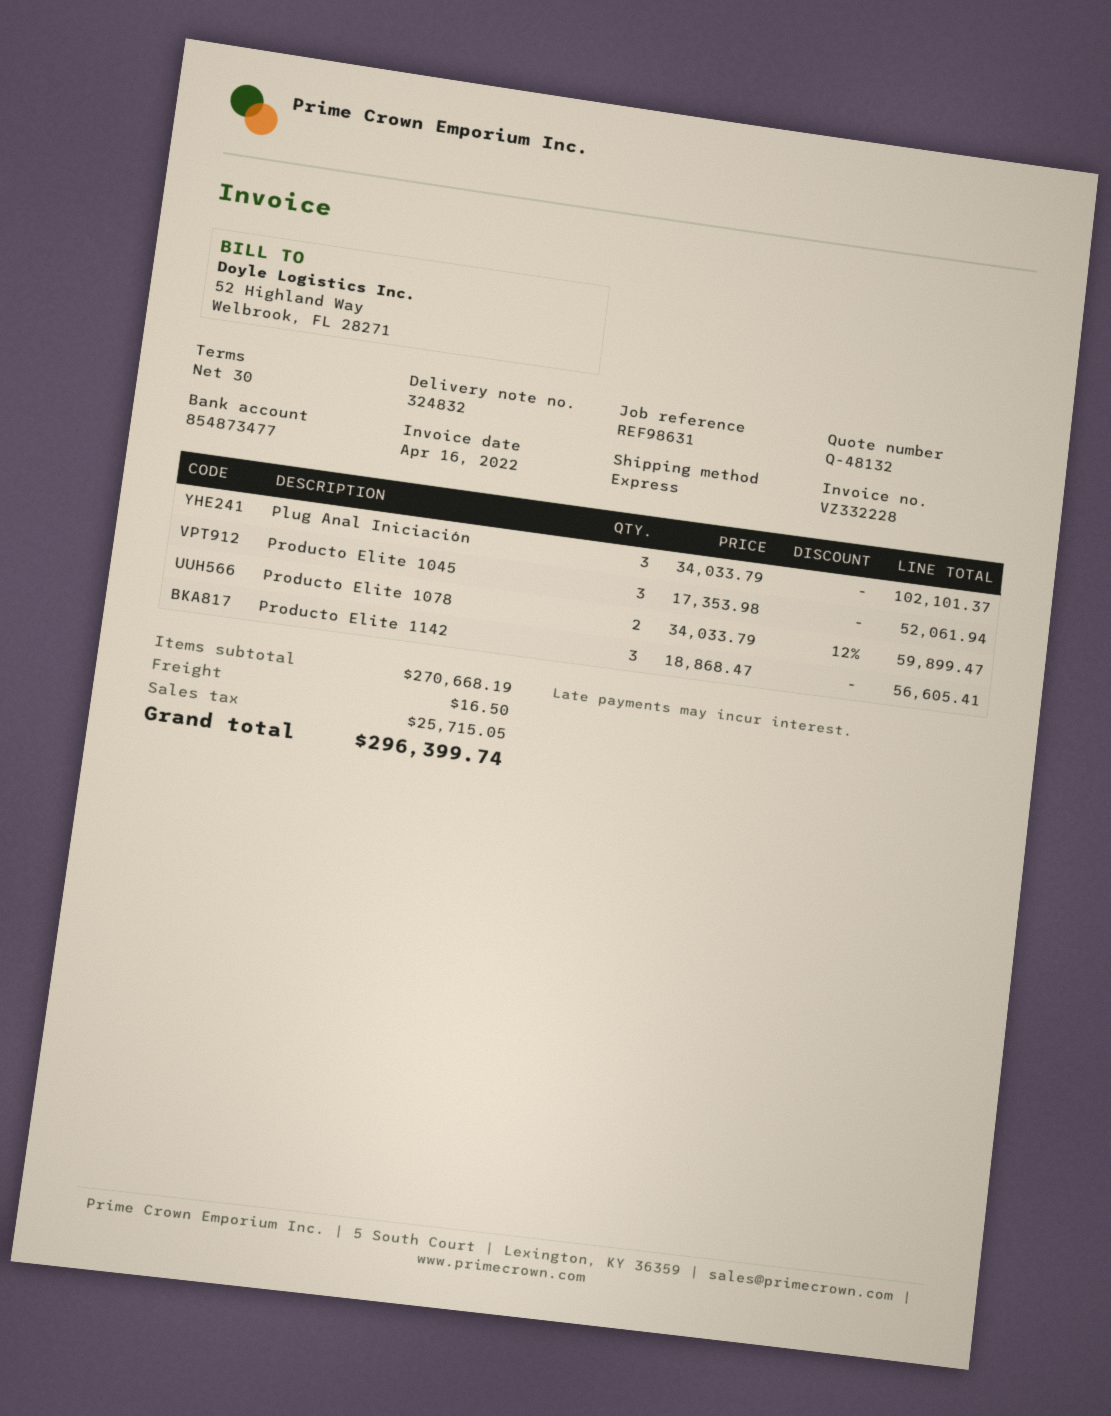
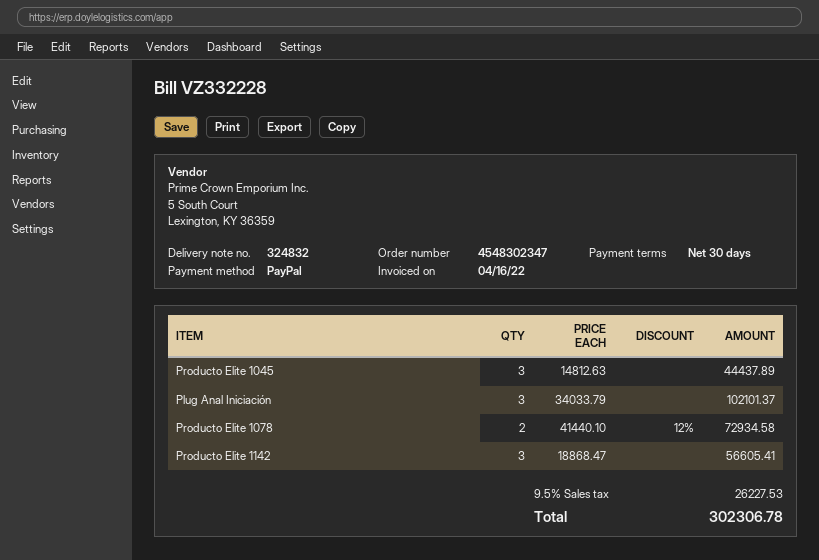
Producto Elite 1045: 3 x 17353.98 = 52061.94 -> 3 x 14812.63 = 44437.89
Producto Elite 1078: 2 x 34033.79 - 12% = 59899.47 -> 2 x 41440.10 - 12% = 72934.58
shipping: 16.50 -> none
tax: 25715.05 -> 26227.53
total: 296399.74 -> 302306.78

